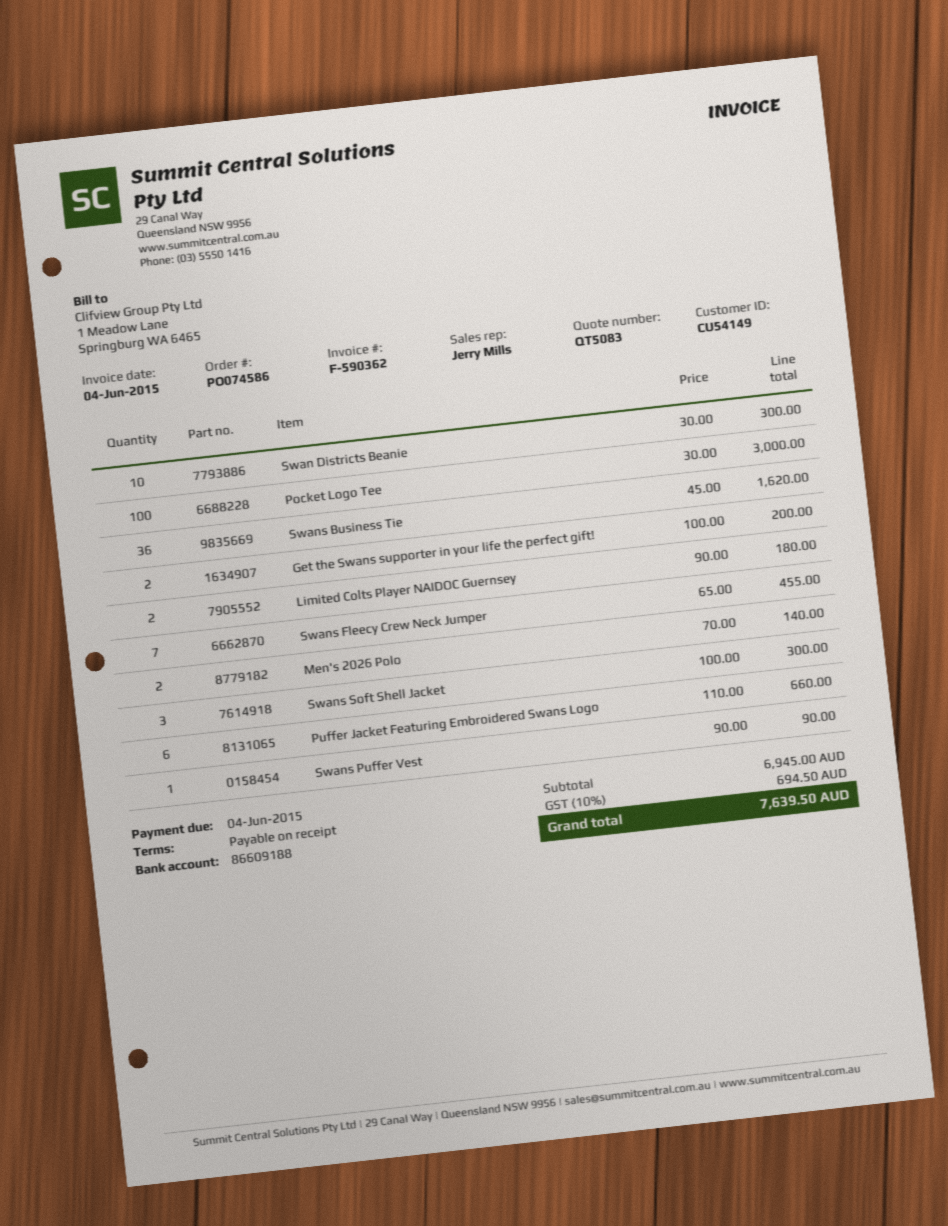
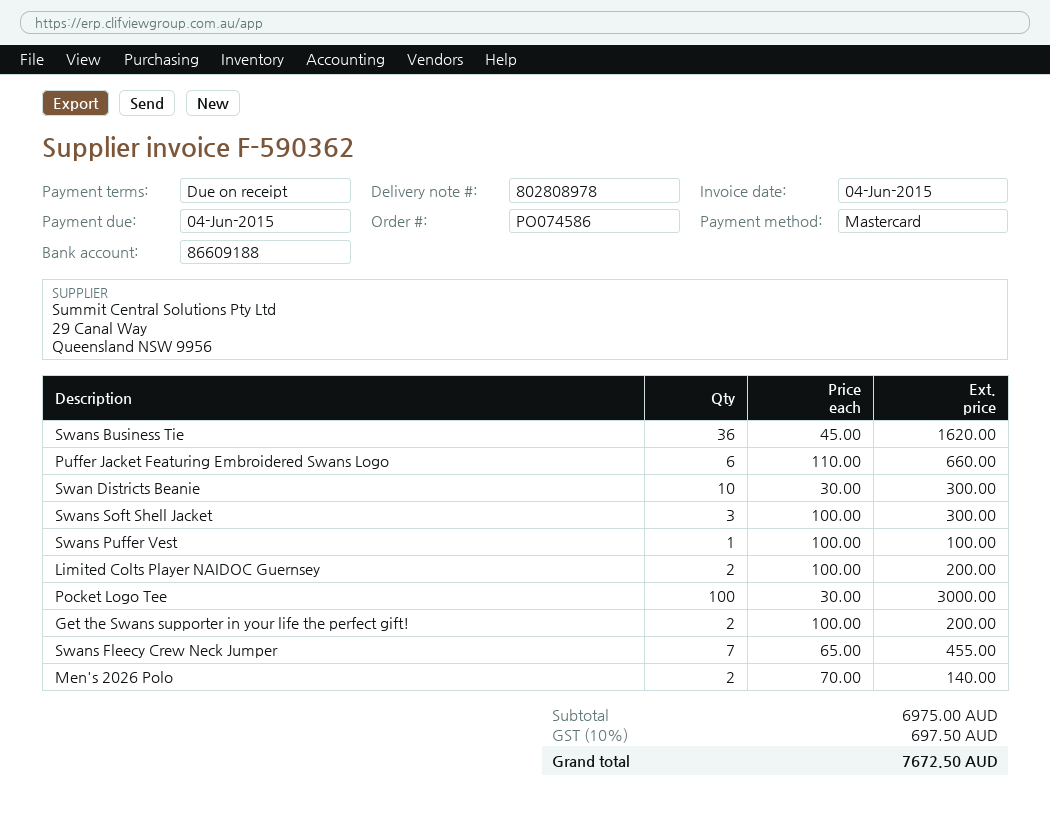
Limited Colts Player NAIDOC Guernsey: 2 x 90.00 = 180.00 -> 2 x 100.00 = 200.00
Swans Puffer Vest: 1 x 90.00 = 90.00 -> 1 x 100.00 = 100.00
subtotal: 6945.00 -> 6975.00
tax: 10% = 694.50 -> 10% = 697.50
total: 7639.50 -> 7672.50

